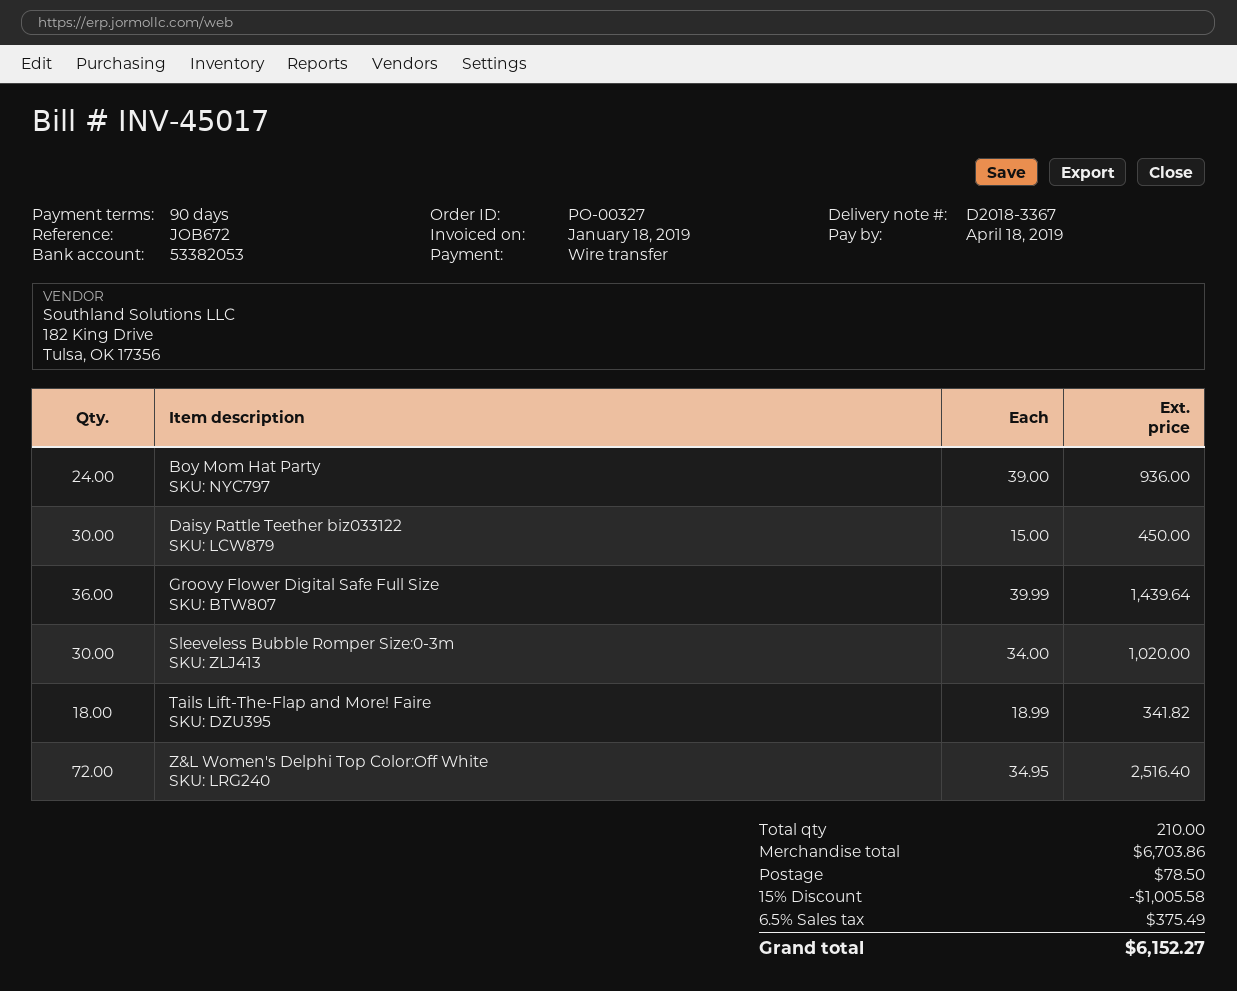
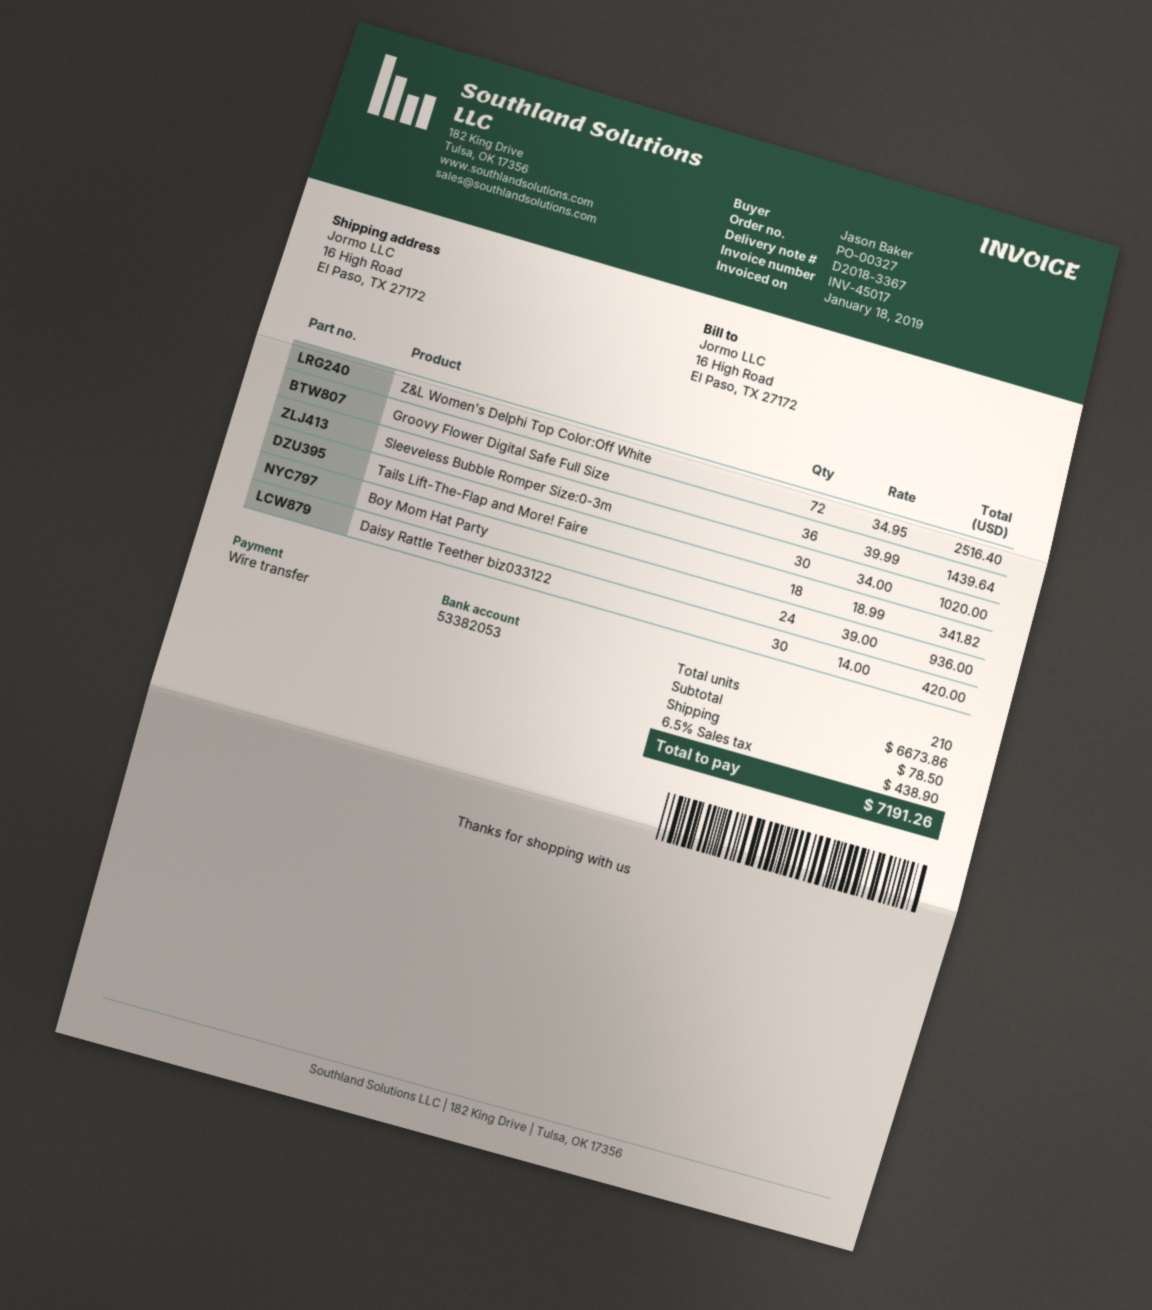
Daisy Rattle Teether biz033122: 30 x 15.00 = 450.00 -> 30 x 14.00 = 420.00
subtotal: 6703.86 -> 6673.86
discount: 15% = 1005.58 -> none
tax: 6.5% = 375.49 -> 6.5% = 438.90
total: 6152.27 -> 7191.26

